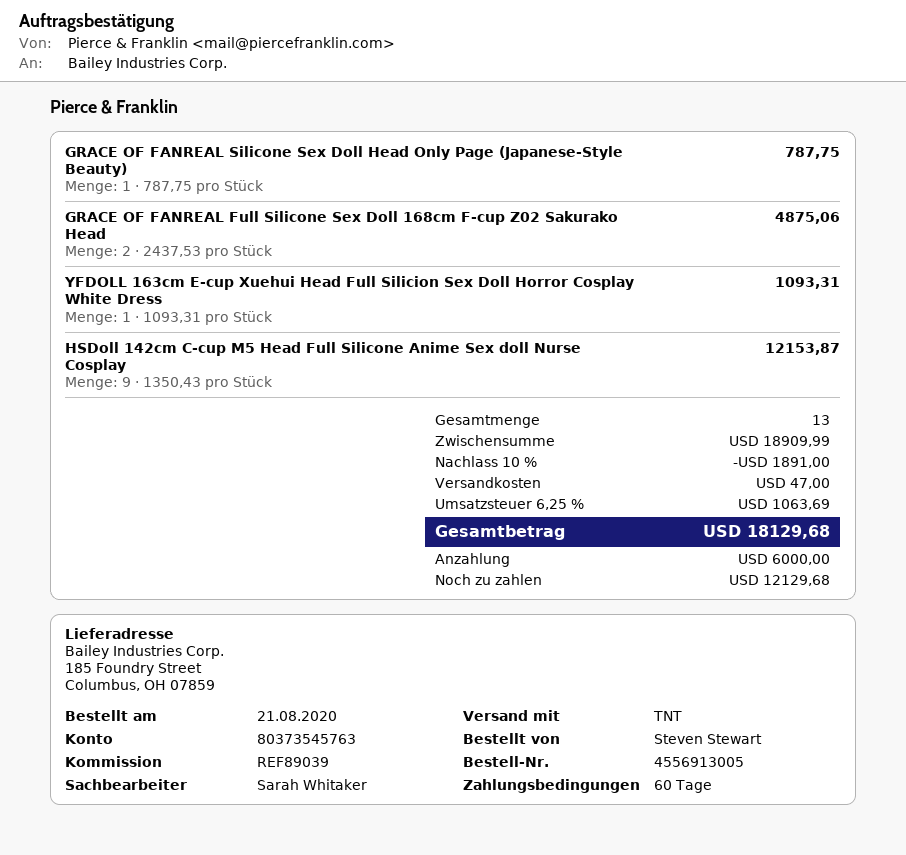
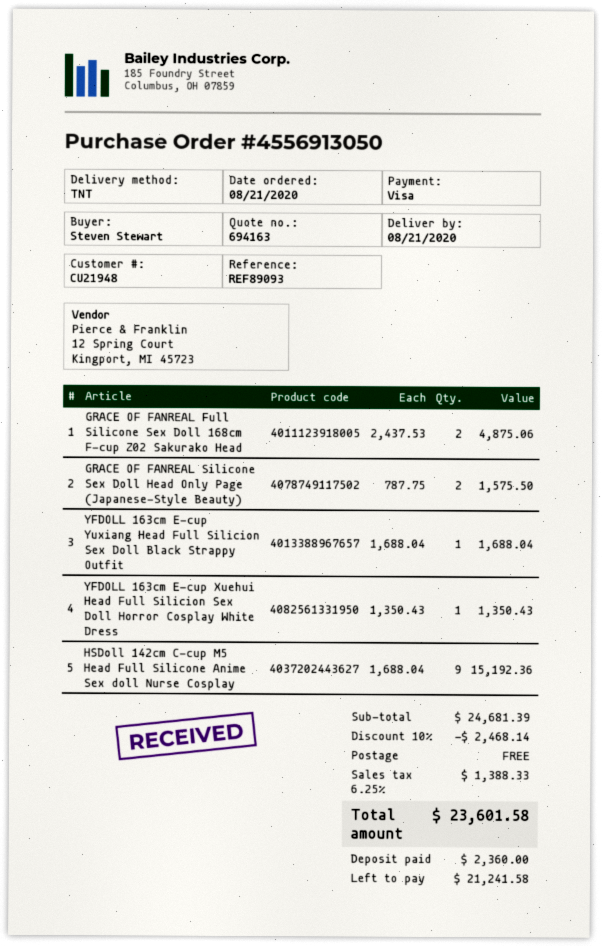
order number: 4556913005 -> 4556913050
reference: REF89039 -> REF89093
GRACE OF FANREAL Silicone Sex Doll Head Only Page (Japanese-Style Beauty): 1 x 787.75 = 787.75 -> 2 x 787.75 = 1575.50
YFDOLL 163cm E-cup Xuehui Head Full Silicion Sex Doll Horror Cosplay White Dress: 1 x 1093.31 = 1093.31 -> 1 x 1350.43 = 1350.43
HSDoll 142cm C-cup M5 Head Full Silicone Anime Sex doll Nurse Cosplay: 9 x 1350.43 = 12153.87 -> 9 x 1688.04 = 15192.36
YFDOLL 163cm E-cup Yuxiang Head Full Silicion Sex Doll Black Strappy Outfit: none -> 1 x 1688.04 = 1688.04
subtotal: 18909.99 -> 24681.39
discount: 10% = 1891.00 -> 10% = 2468.14
shipping: 47.00 -> 0.00
tax: 6.25% = 1063.69 -> 6.25% = 1388.33
total: 18129.68 -> 23601.58
deposit: 6000.00 -> 2360.00
balance: 12129.68 -> 21241.58

